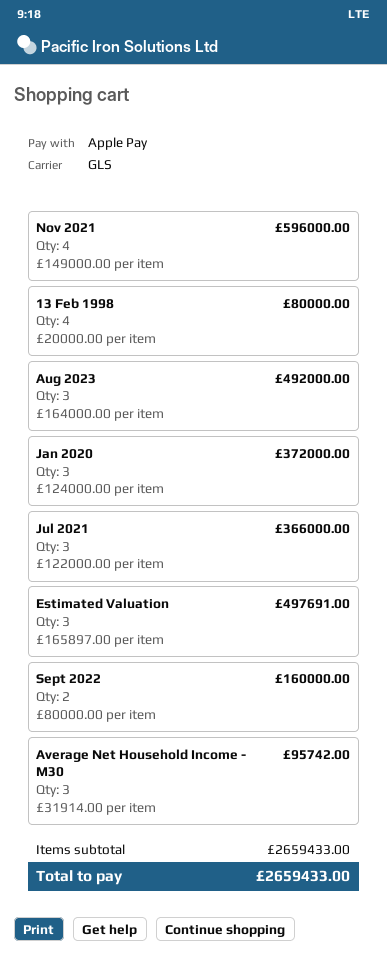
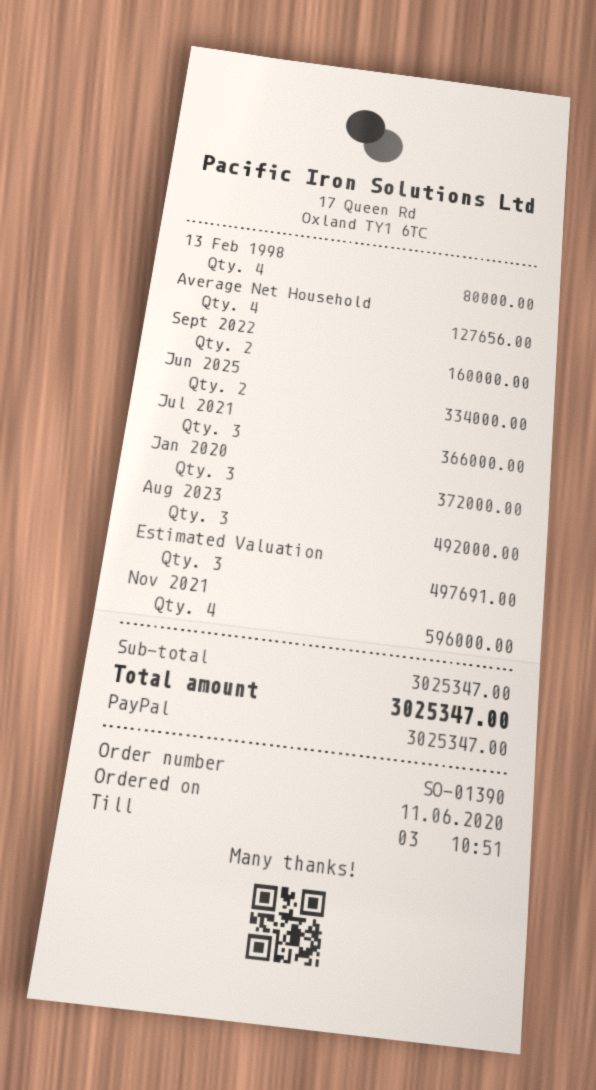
payment method: Apple Pay -> PayPal
Average Net Household Income - M30: 3 for 95742.00 -> 4 for 127656.00
Jun 2025: none -> 2 for 334000.00
subtotal: 2659433.00 -> 3025347.00
total: 2659433.00 -> 3025347.00

